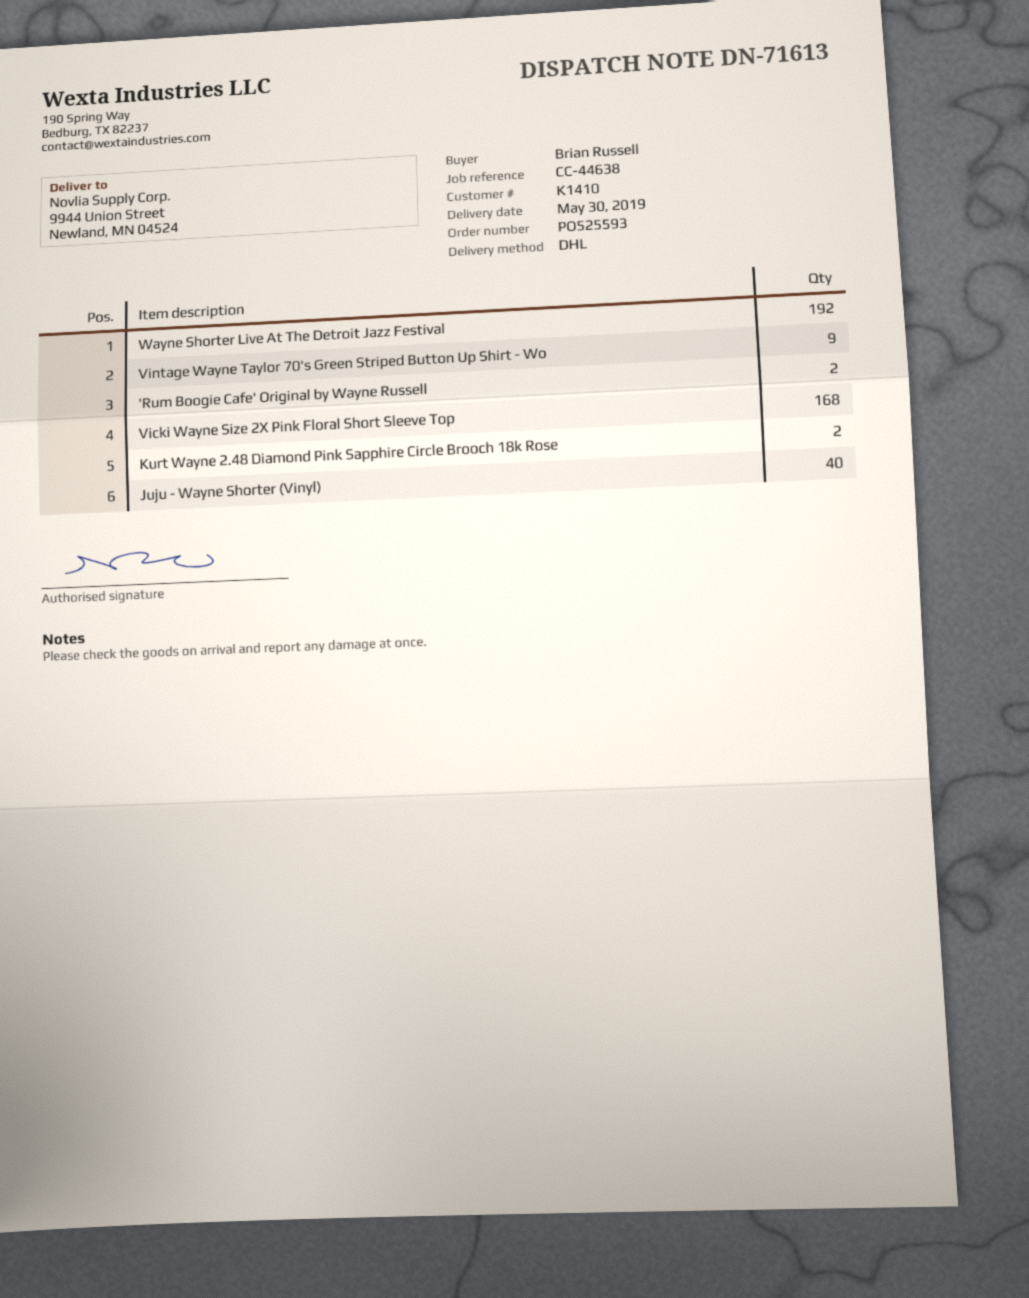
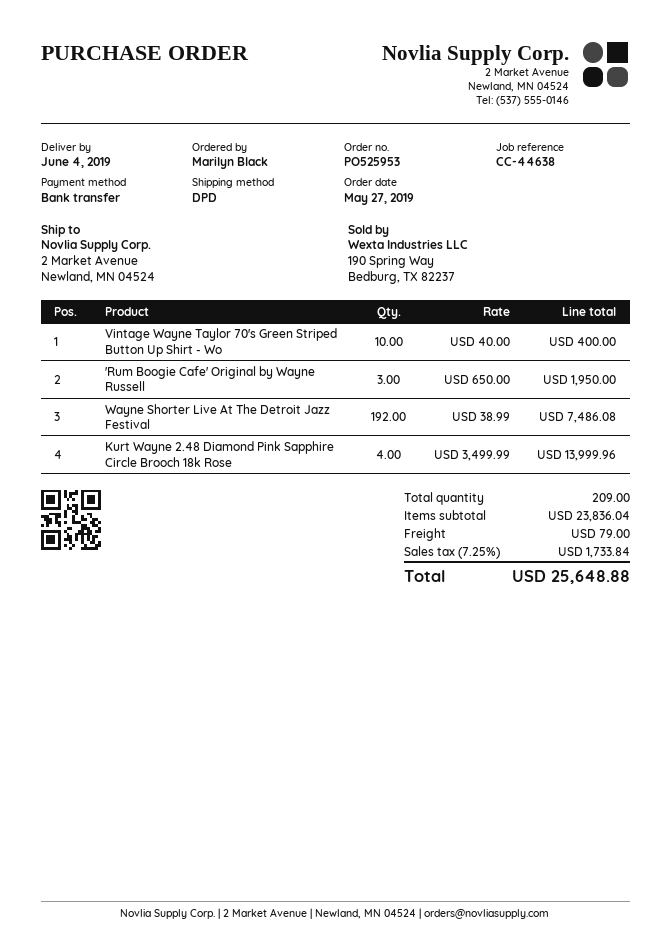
order number: PO525593 -> PO525953
delivery date: 2019-05-30 -> 2019-06-04
ordered by: Brian Russell -> Marilyn Black
shipping method: DHL -> DPD
ship to: 9944 Union Street, Newland, MN 04524 -> 2 Market Avenue, Newland, MN 04524
Vintage Wayne Taylor 70's Green Striped Button Up Shirt - Wo: 9 -> 10
'Rum Boogie Cafe' Original by Wayne Russell: 2 -> 3
Vicki Wayne Size 2X Pink Floral Short Sleeve Top: 168 -> none
Kurt Wayne 2.48 Diamond Pink Sapphire Circle Brooch 18k Rose: 2 -> 4
Juju - Wayne Shorter (Vinyl): 40 -> none

